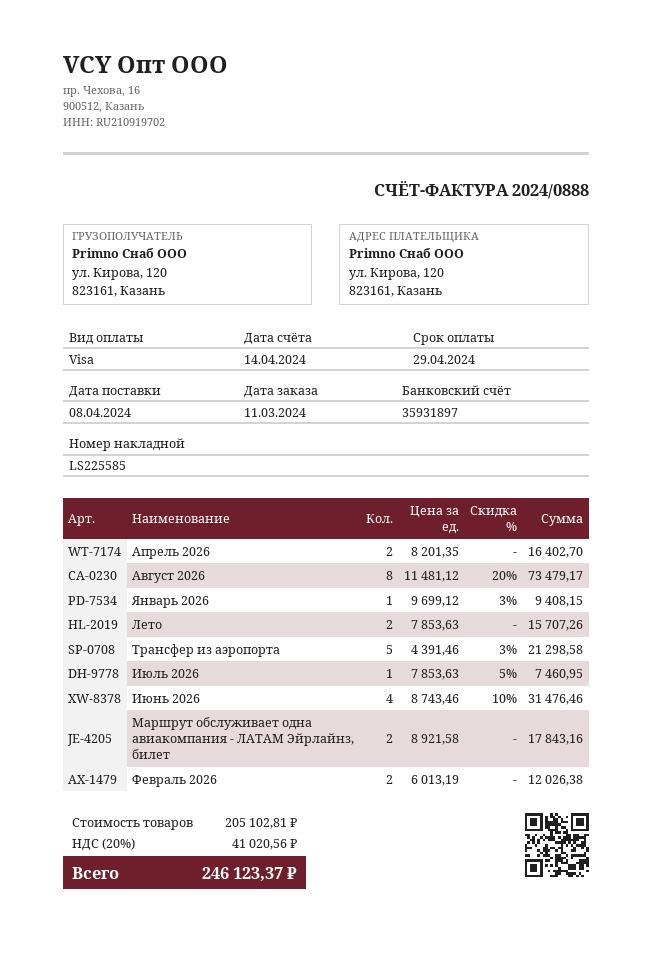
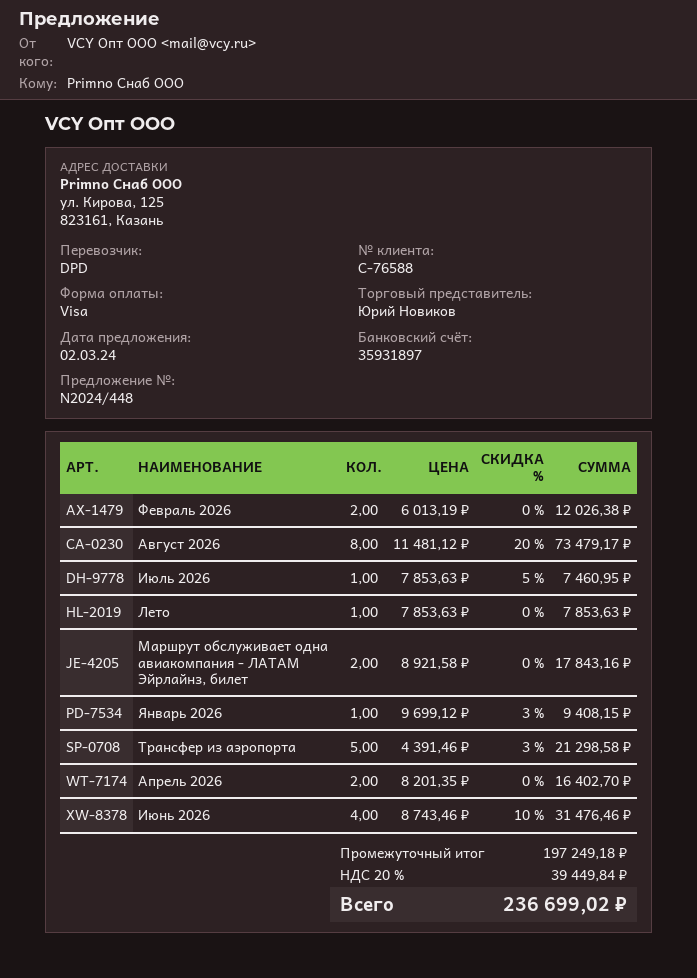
ship to: ул. Кирова, 120, 823161, Казань -> ул. Кирова, 125, 823161, Казань
Лето: 2 x 7853.63 = 15707.26 -> 1 x 7853.63 = 7853.63
subtotal: 205102.81 -> 197249.18
tax: 20% = 41020.56 -> 20% = 39449.84
total: 246123.37 -> 236699.02

